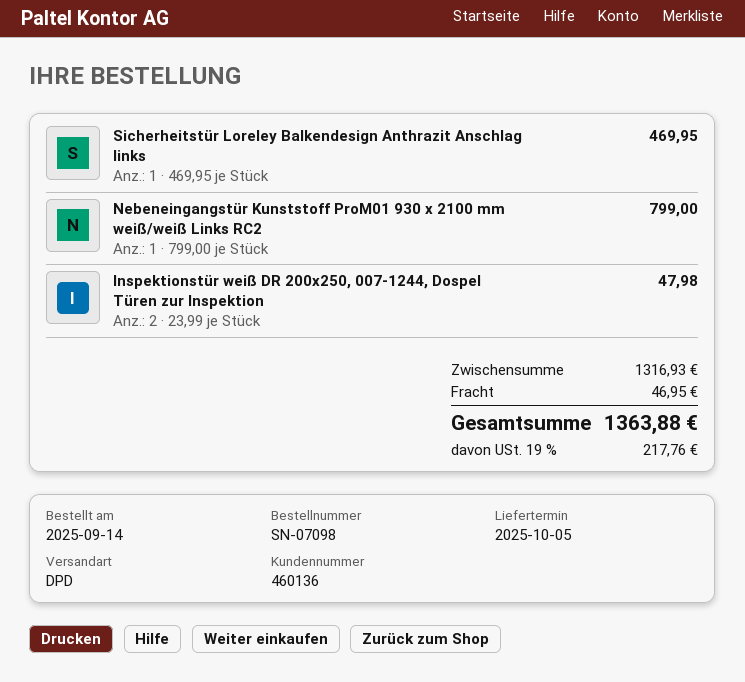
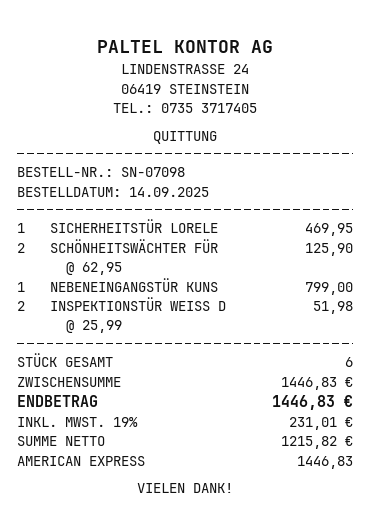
Inspektionstür weiß DR 200x250, 007-1244, Dospel Türen zur Inspektion: 2 x 23.99 = 47.98 -> 2 x 25.99 = 51.98
SCHÖNHEITSWÄCHTER FÜR: none -> 2 x 62.95 = 125.90
subtotal: 1316.93 -> 1446.83
shipping: 46.95 -> none
tax: 19% = 217.76 -> 19% = 231.01
total: 1363.88 -> 1446.83

